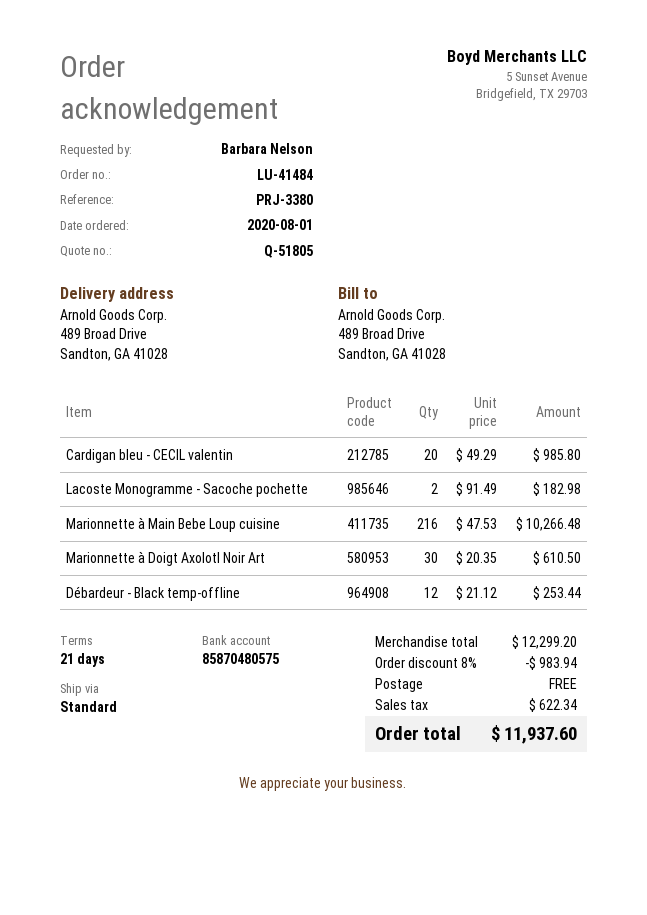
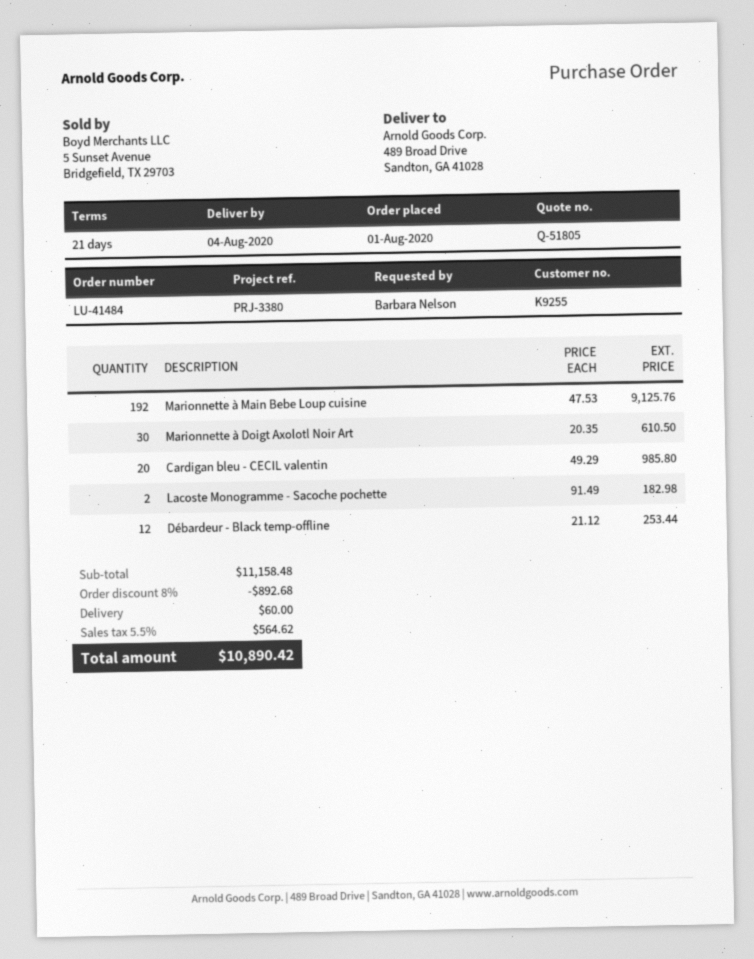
Marionnette à Main Bebe Loup cuisine: 216 x 47.53 = 10266.48 -> 192 x 47.53 = 9125.76
subtotal: 12299.20 -> 11158.48
discount: 8% = 983.94 -> 8% = 892.68
shipping: 0.00 -> 60.00
tax: 622.34 -> 564.62
total: 11937.60 -> 10890.42

